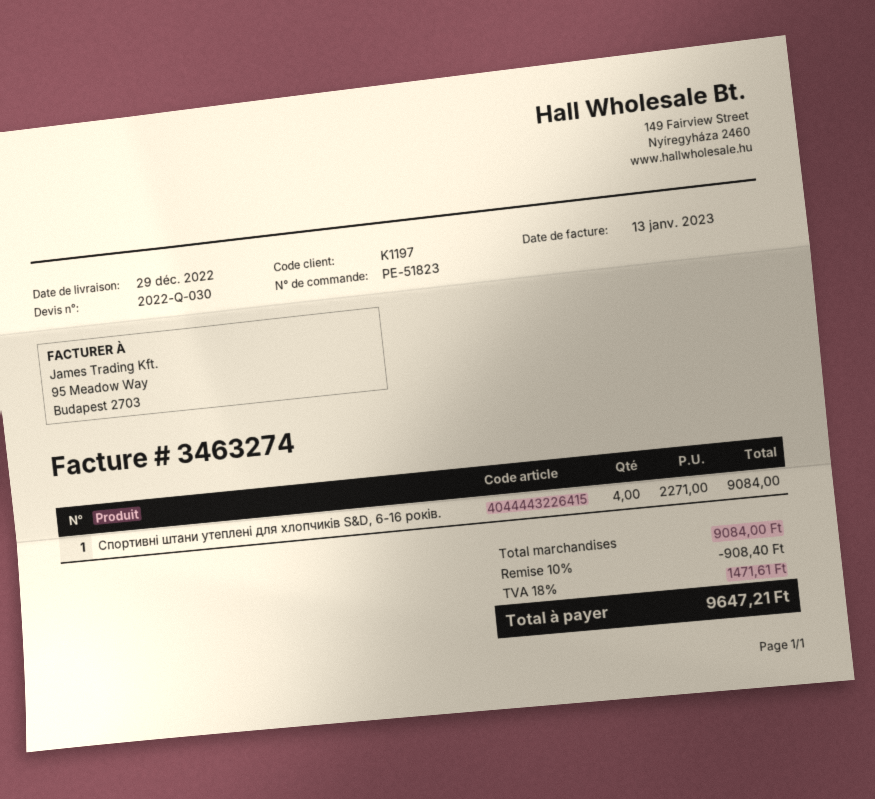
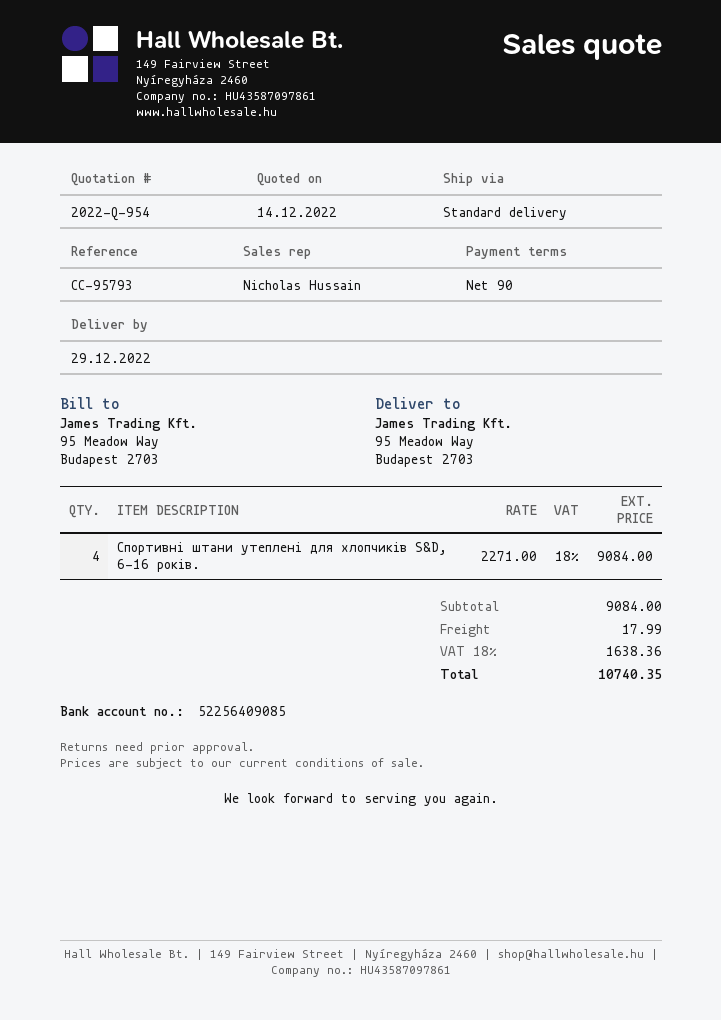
quote number: 2022-Q-030 -> 2022-Q-954
discount: 10% = 908.40 -> none
shipping: none -> 17.99
tax: 18% = 1471.61 -> 18% = 1638.36
total: 9647.21 -> 10740.35

